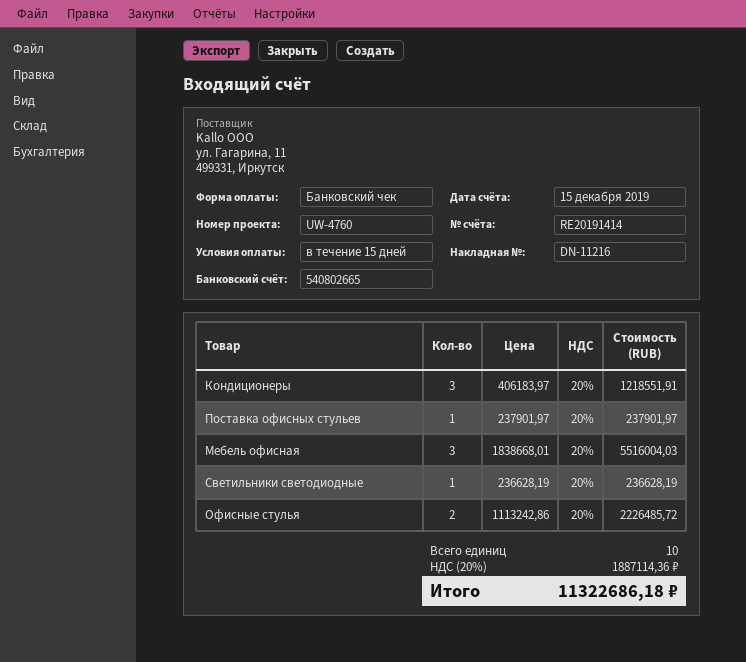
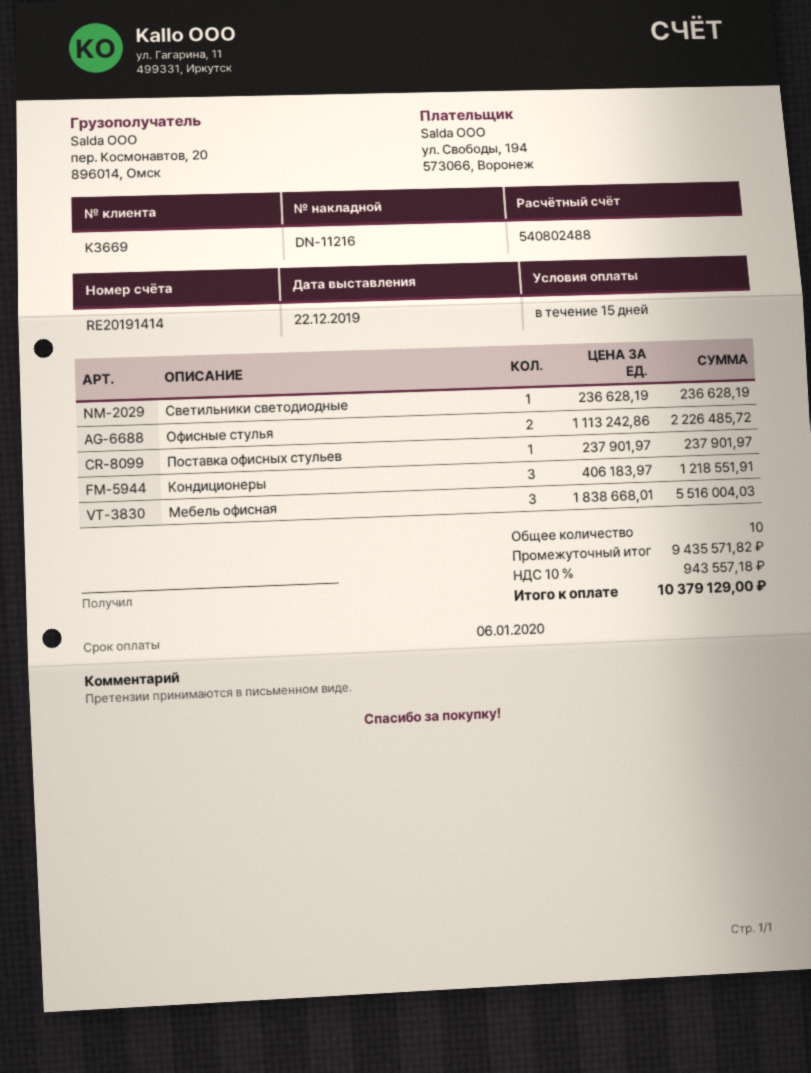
invoice date: 2019-12-15 -> 2019-12-22
bank account: 540802665 -> 540802488
tax: 20% = 1887114.36 -> 10% = 943557.18
total: 11322686.18 -> 10379129.00

